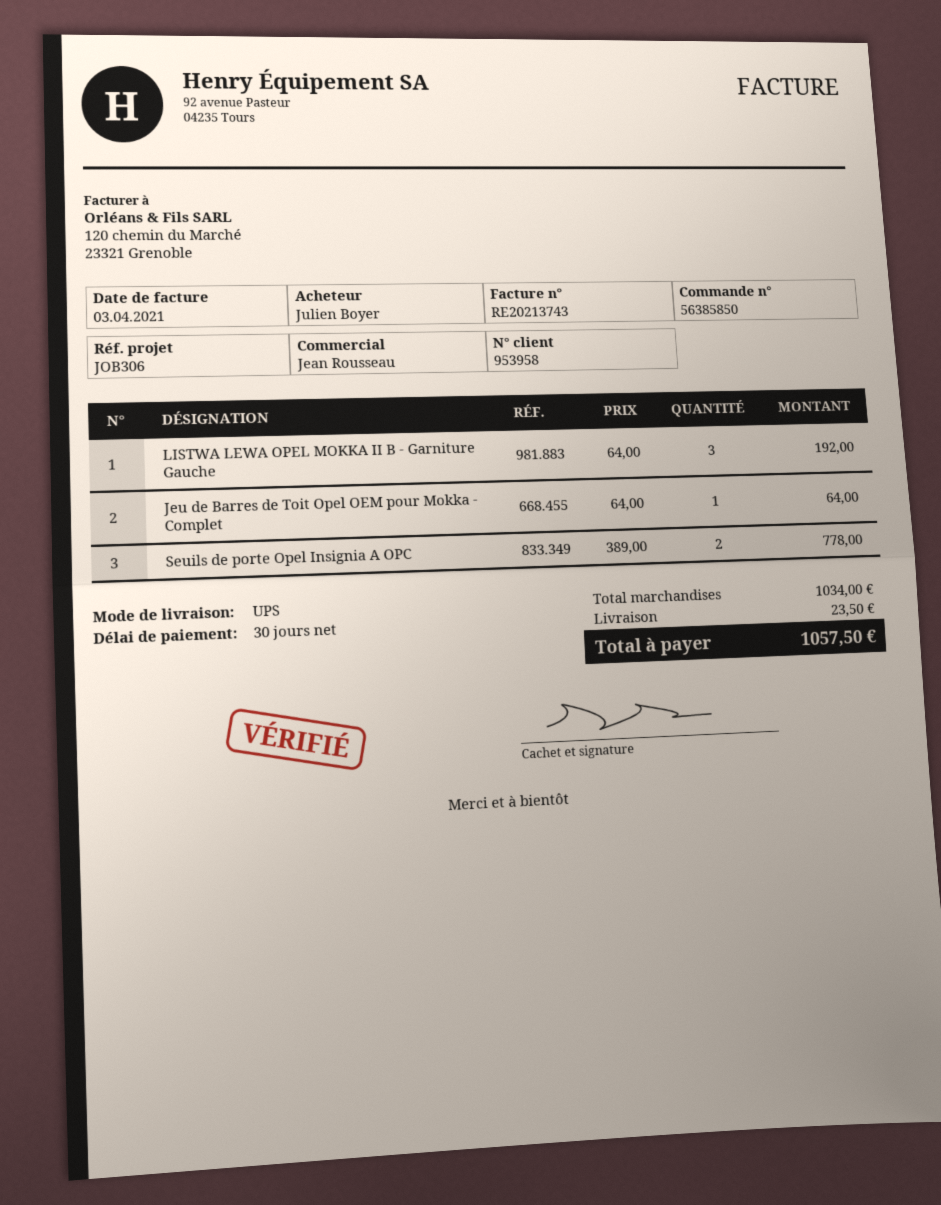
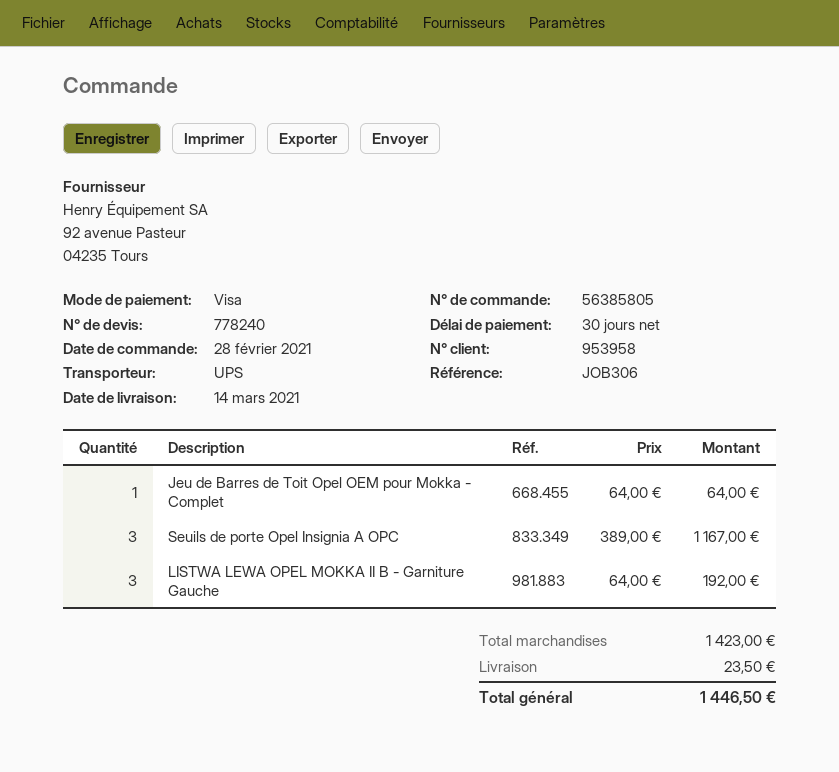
order number: 56385850 -> 56385805
Seuils de porte Opel Insignia A OPC: 2 x 389.00 = 778.00 -> 3 x 389.00 = 1167.00
subtotal: 1034.00 -> 1423.00
total: 1057.50 -> 1446.50

